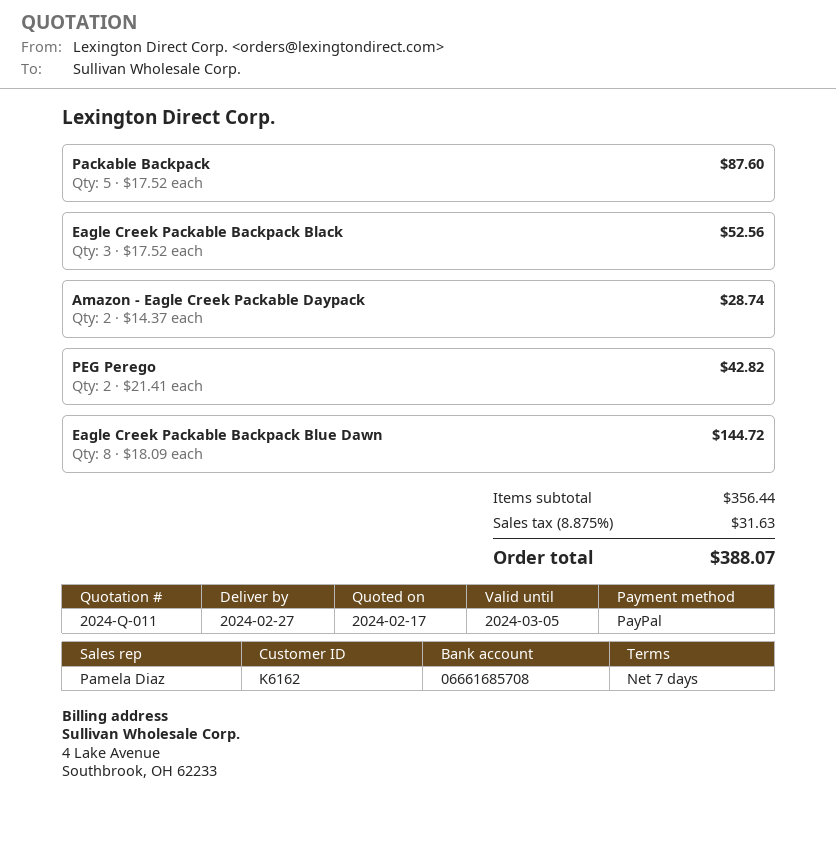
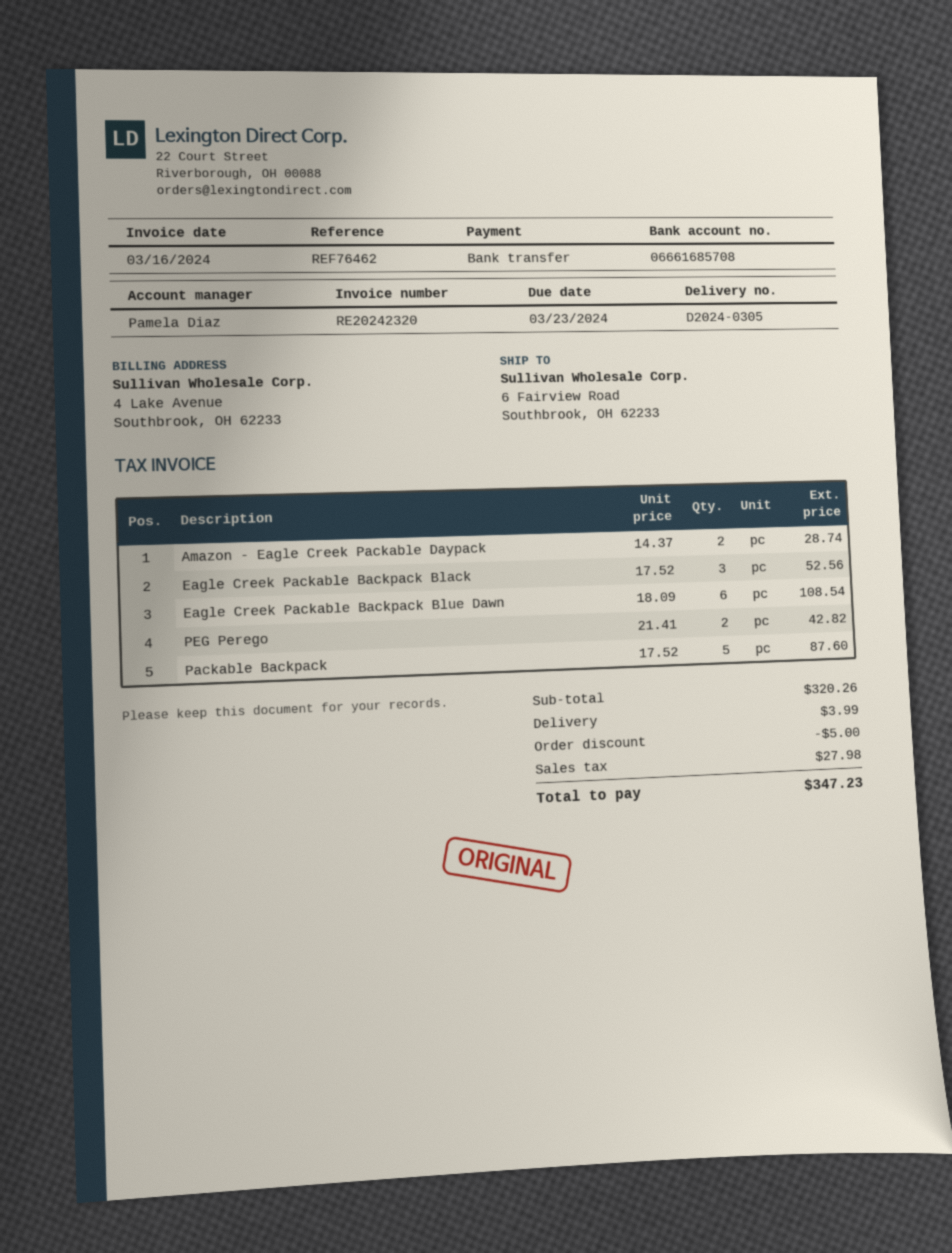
payment method: PayPal -> bank transfer
Eagle Creek Packable Backpack Blue Dawn: 8 x 18.09 = 144.72 -> 6 x 18.09 = 108.54
subtotal: 356.44 -> 320.26
discount: none -> 5.00
shipping: none -> 3.99
tax: 31.63 -> 27.98
total: 388.07 -> 347.23

